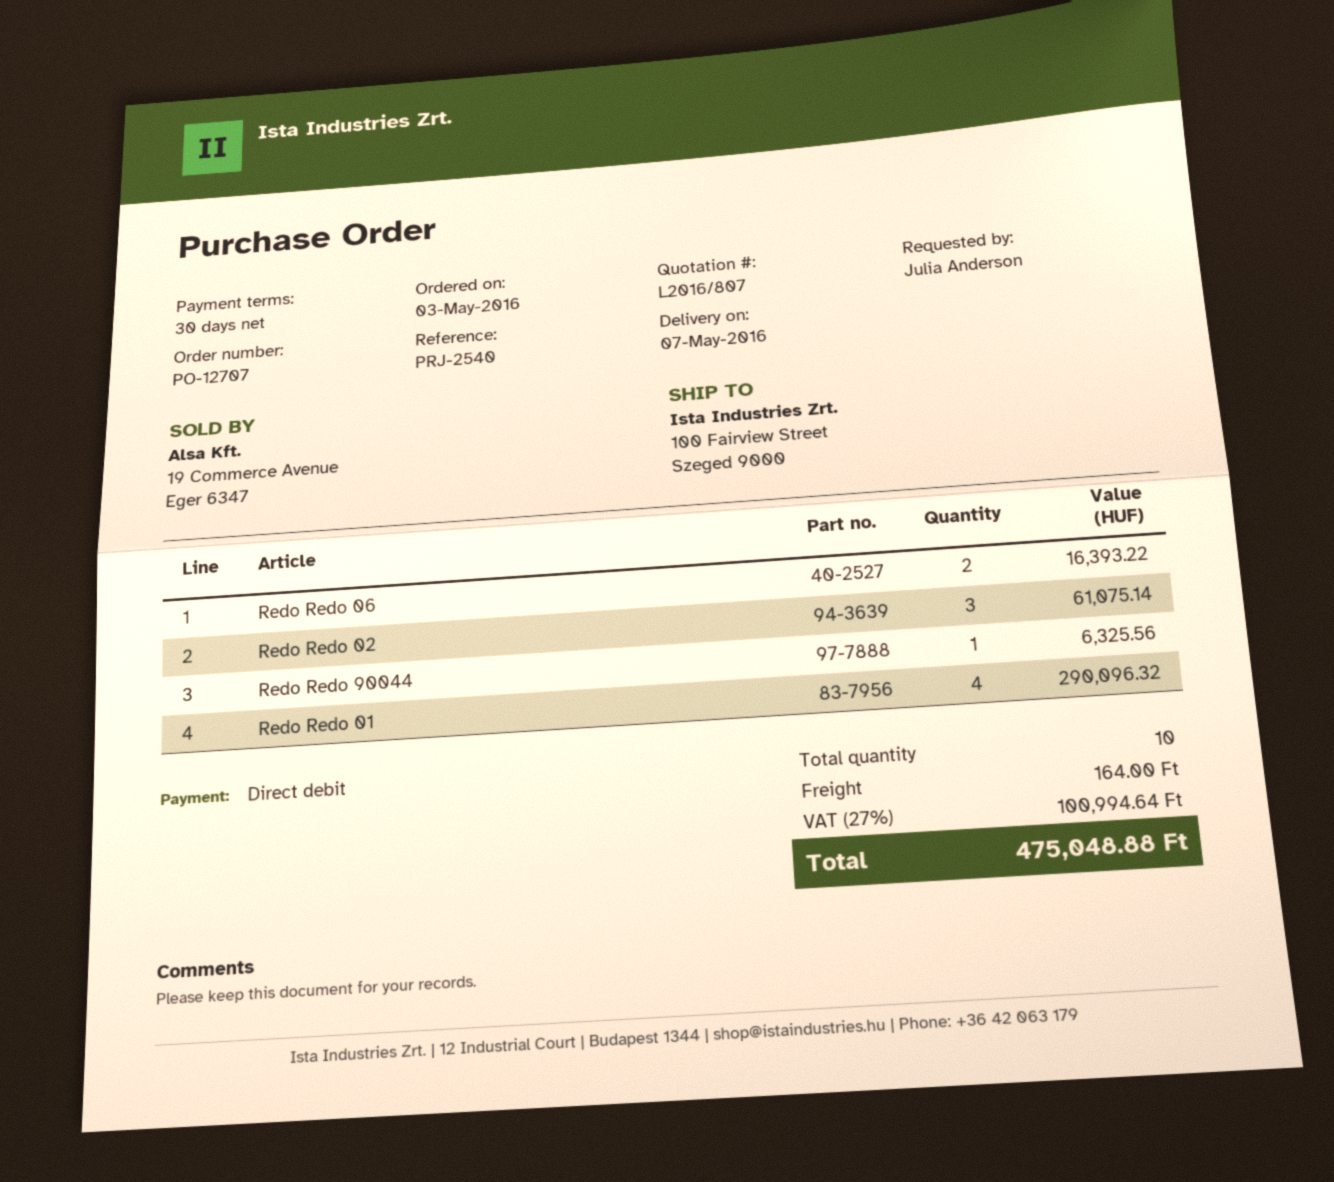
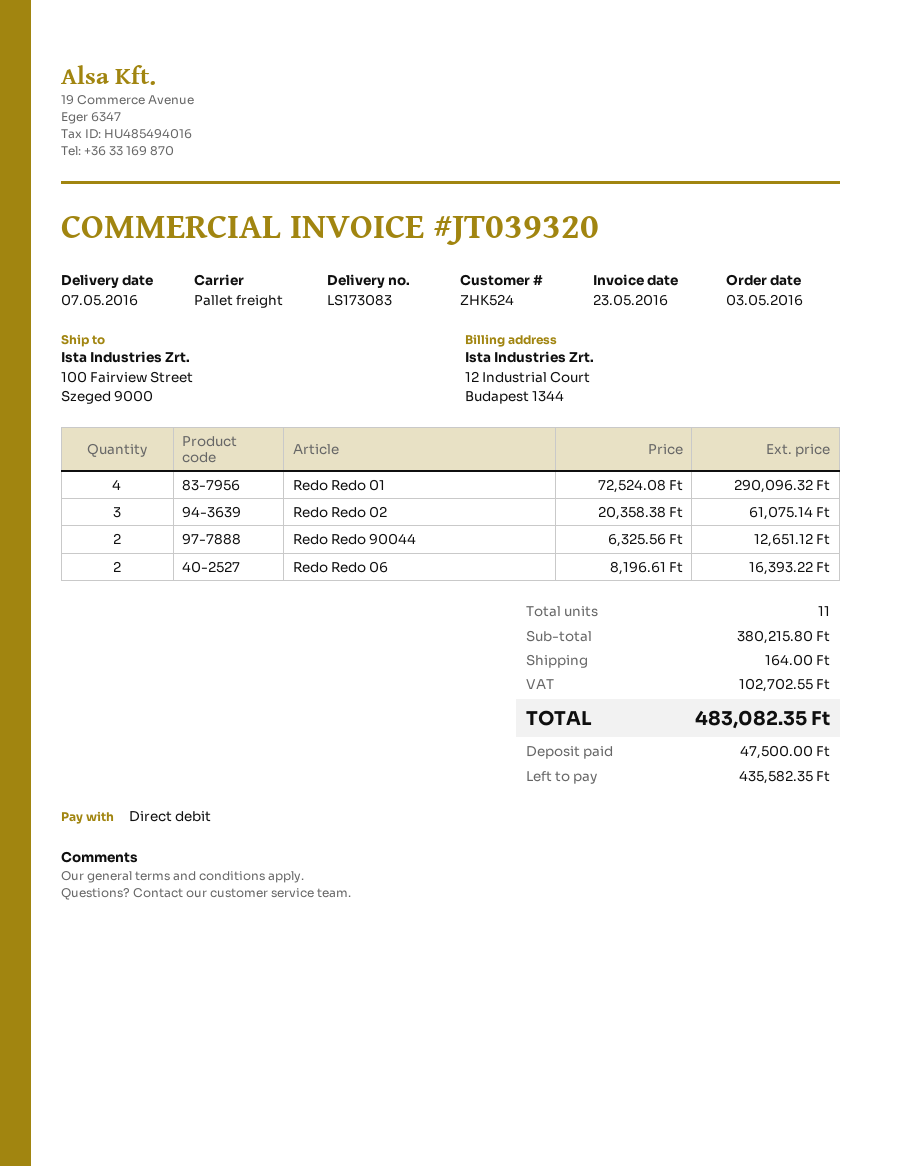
Redo Redo 90044: 1 for 6325.56 -> 2 for 12651.12
total quantity: 10 -> 11
tax: 100994.64 -> 102702.55
total: 475048.88 -> 483082.35

